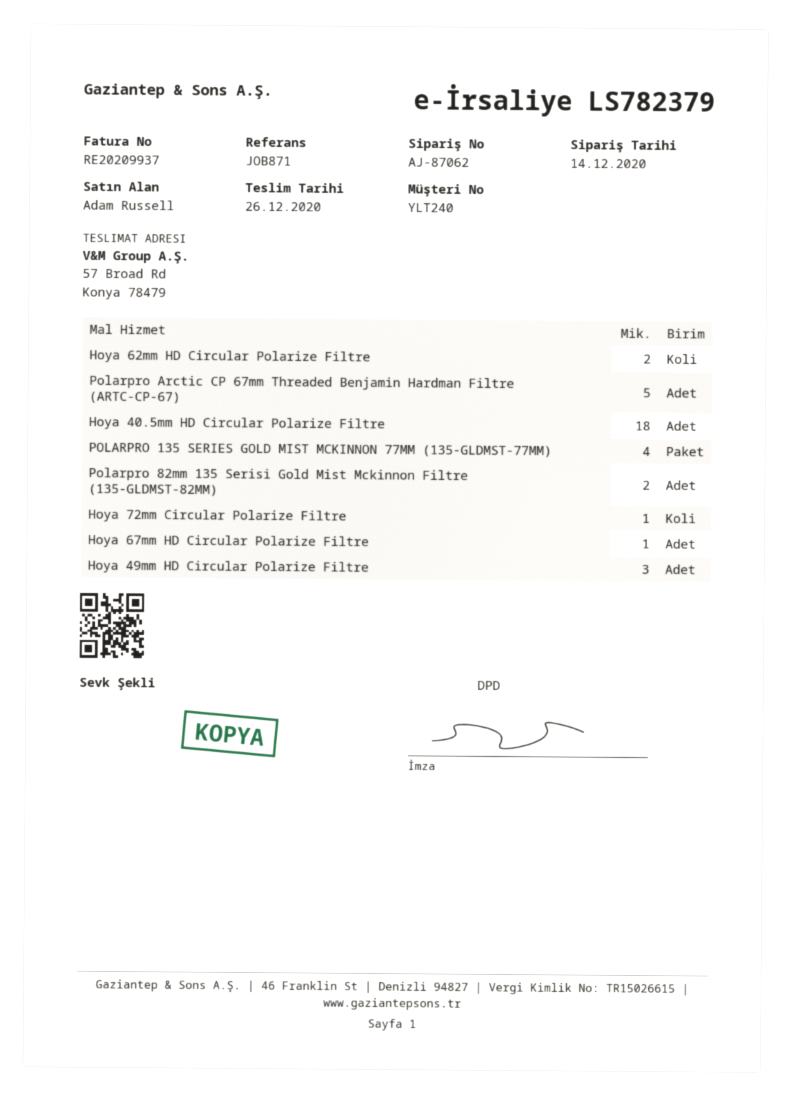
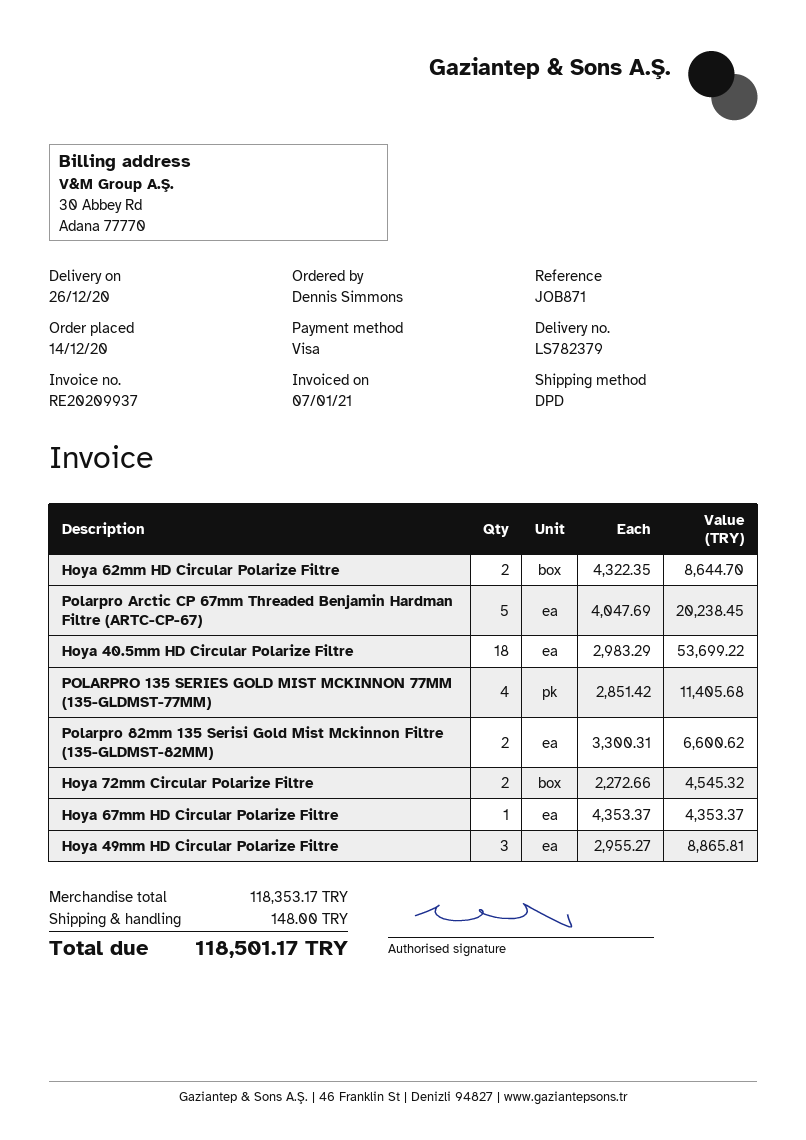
ordered by: Adam Russell -> Dennis Simmons
Hoya 72mm Circular Polarize Filtre: 1 -> 2

